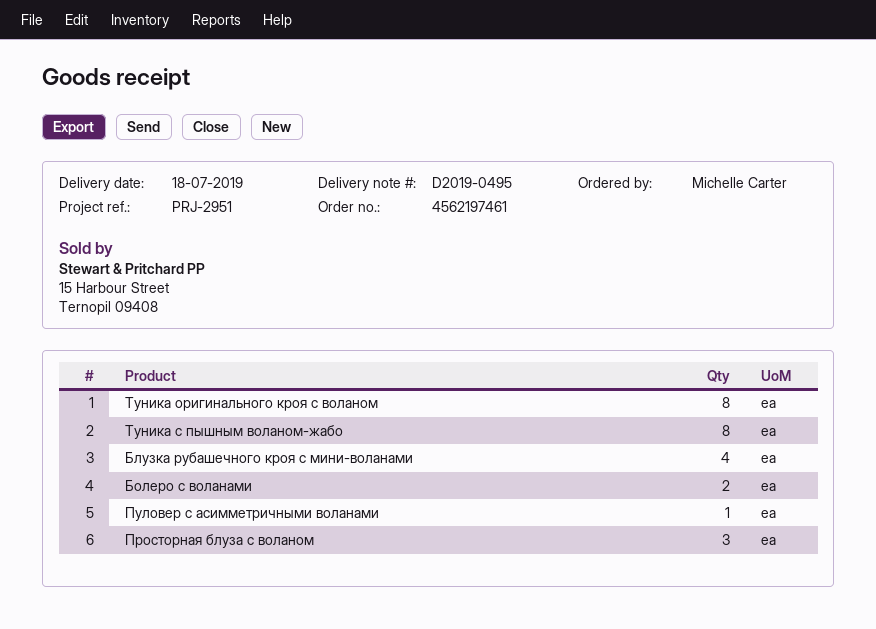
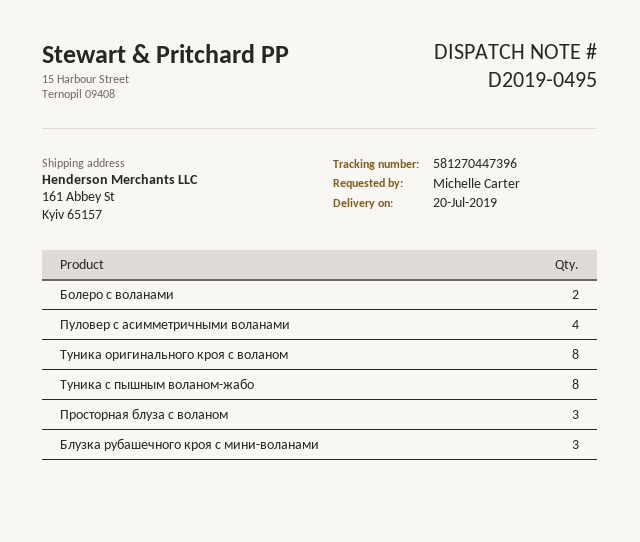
delivery date: 2019-07-18 -> 2019-07-20
Блузка рубашечного кроя с мини-воланами: 4 -> 3
Пуловер с асимметричными воланами: 1 -> 4

